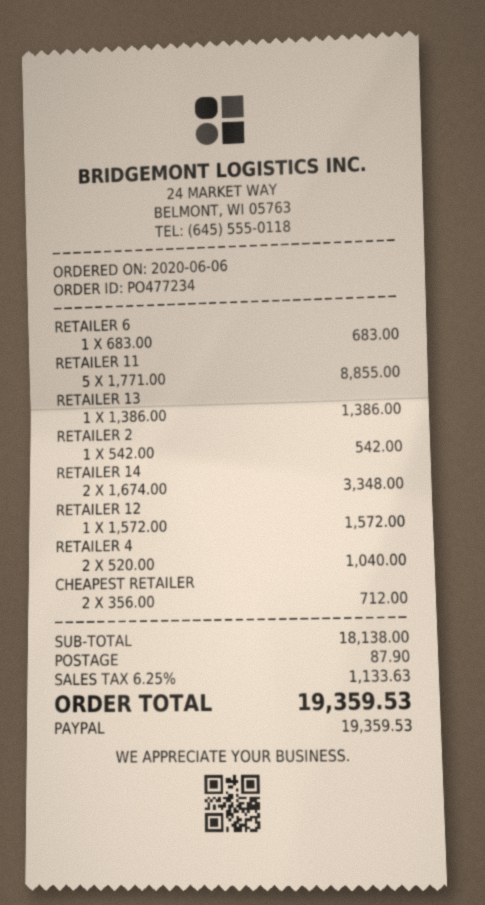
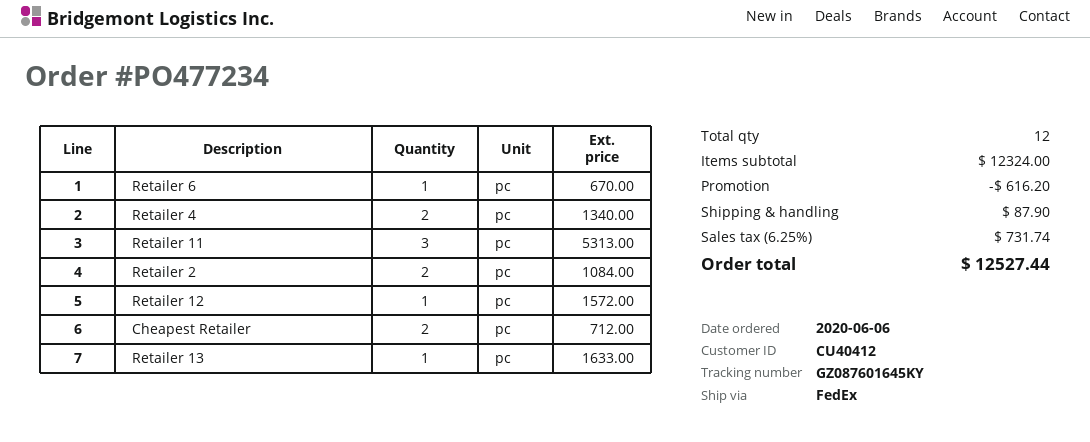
RETAILER 6: 1 for 683.00 -> 1 for 670.00
RETAILER 11: 5 for 8855.00 -> 3 for 5313.00
RETAILER 13: 1 for 1386.00 -> 1 for 1633.00
RETAILER 2: 1 for 542.00 -> 2 for 1084.00
RETAILER 14: 2 for 3348.00 -> none
RETAILER 4: 2 for 1040.00 -> 2 for 1340.00
subtotal: 18138.00 -> 12324.00
discount: none -> 616.20
tax: 6.25% = 1133.63 -> 6.25% = 731.74
total: 19359.53 -> 12527.44

